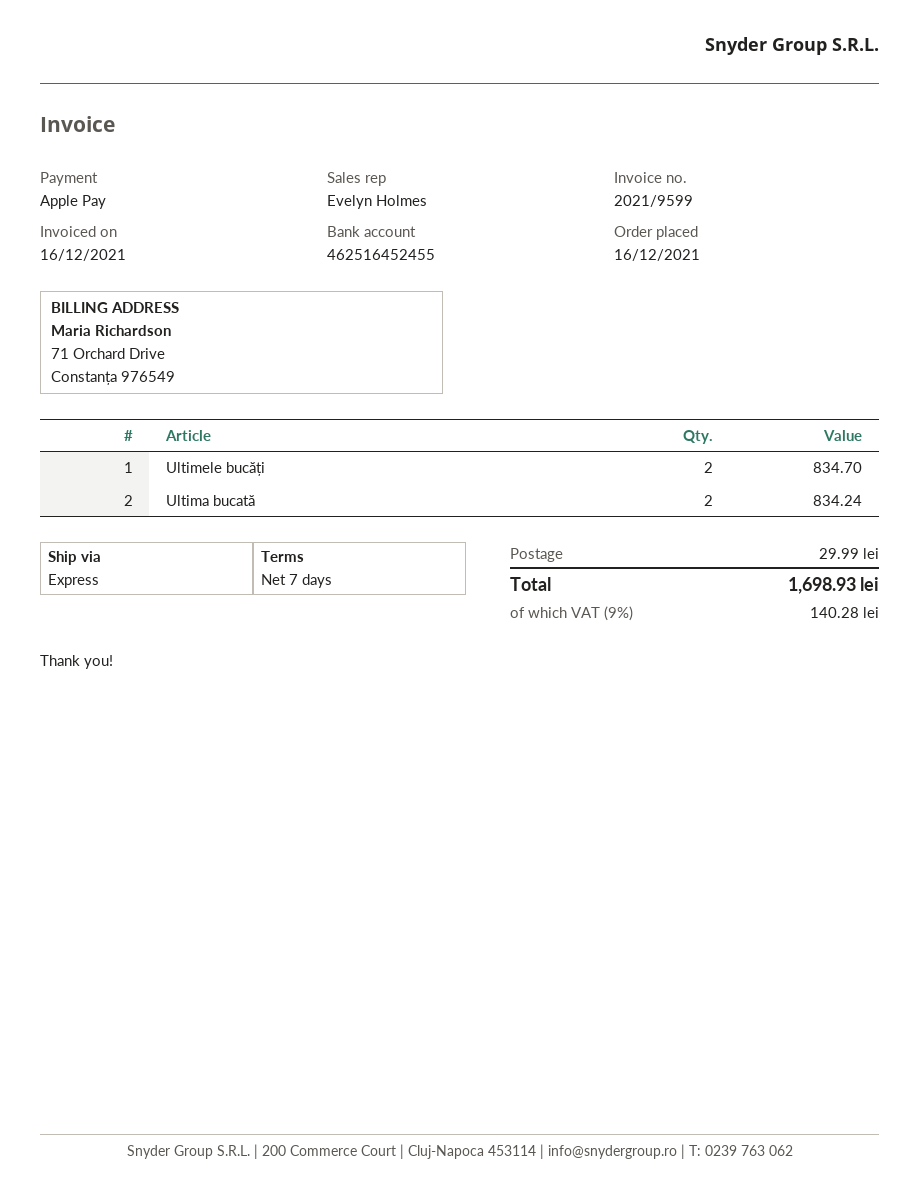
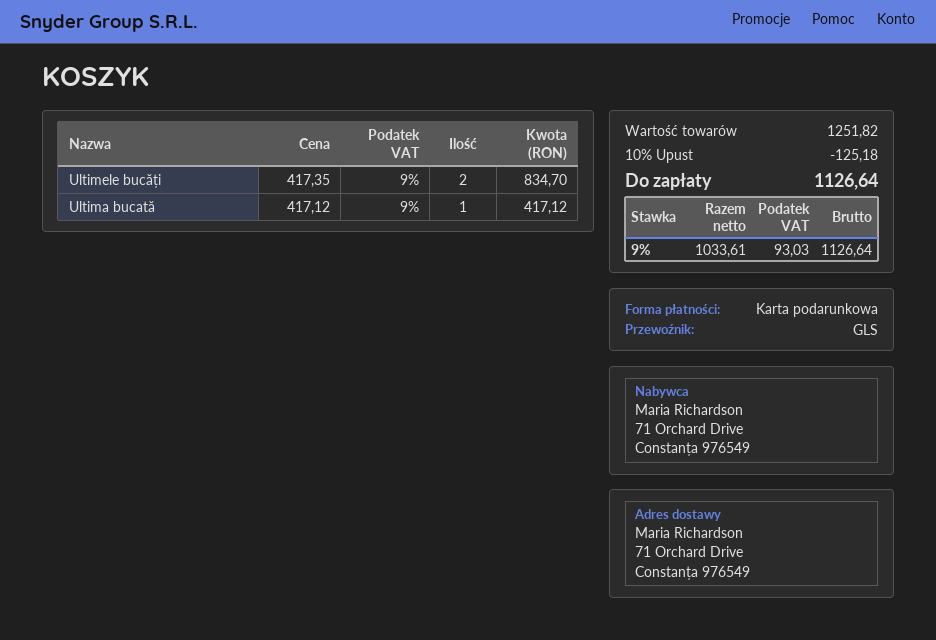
payment method: Apple Pay -> gift card
shipping method: express -> GLS
Ultima bucată: 2 for 834.24 -> 1 for 417.12
discount: none -> 10% = 125.18
shipping: 29.99 -> none
tax: 9% = 140.28 -> 9% = 93.03
total: 1698.93 -> 1126.64

